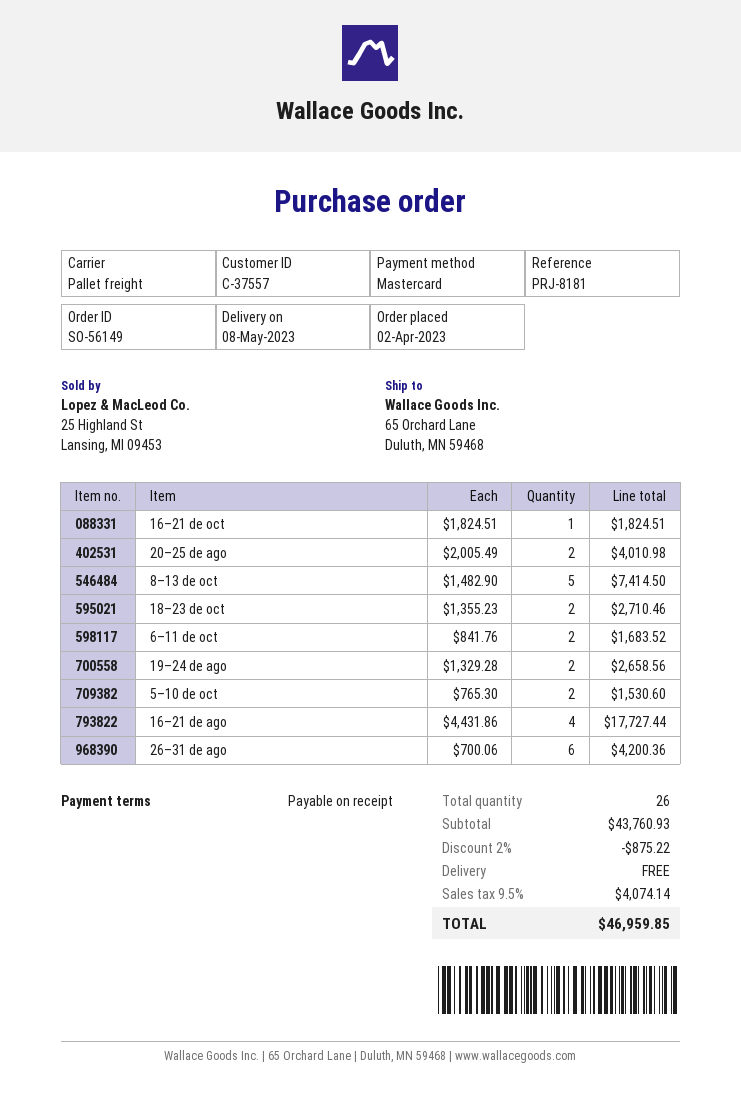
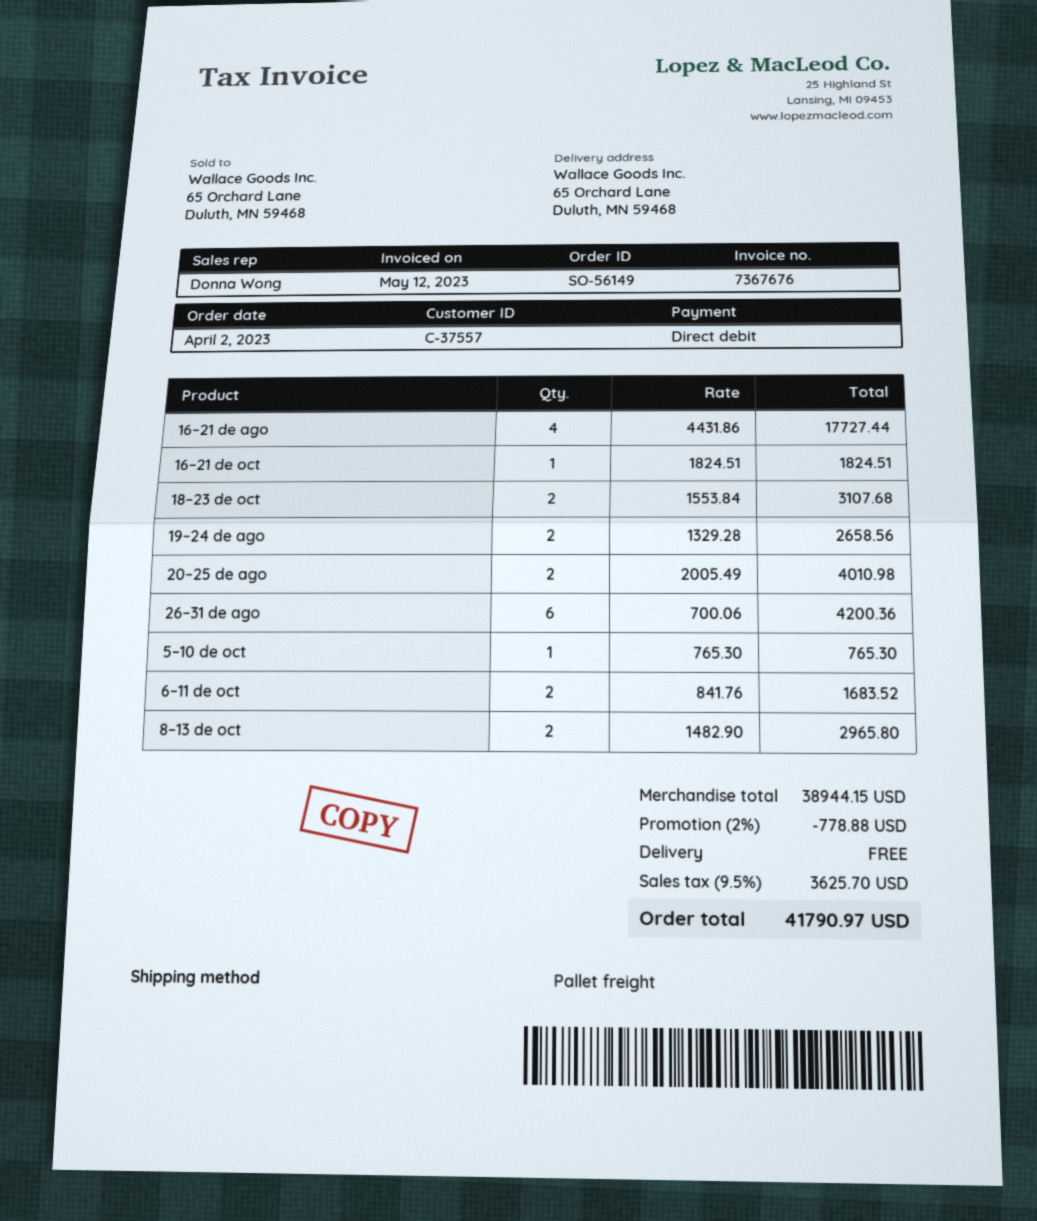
payment method: Mastercard -> direct debit
8–13 de oct: 5 x 1482.90 = 7414.50 -> 2 x 1482.90 = 2965.80
18–23 de oct: 2 x 1355.23 = 2710.46 -> 2 x 1553.84 = 3107.68
5–10 de oct: 2 x 765.30 = 1530.60 -> 1 x 765.30 = 765.30
subtotal: 43760.93 -> 38944.15
discount: 2% = 875.22 -> 2% = 778.88
tax: 9.5% = 4074.14 -> 9.5% = 3625.70
total: 46959.85 -> 41790.97

